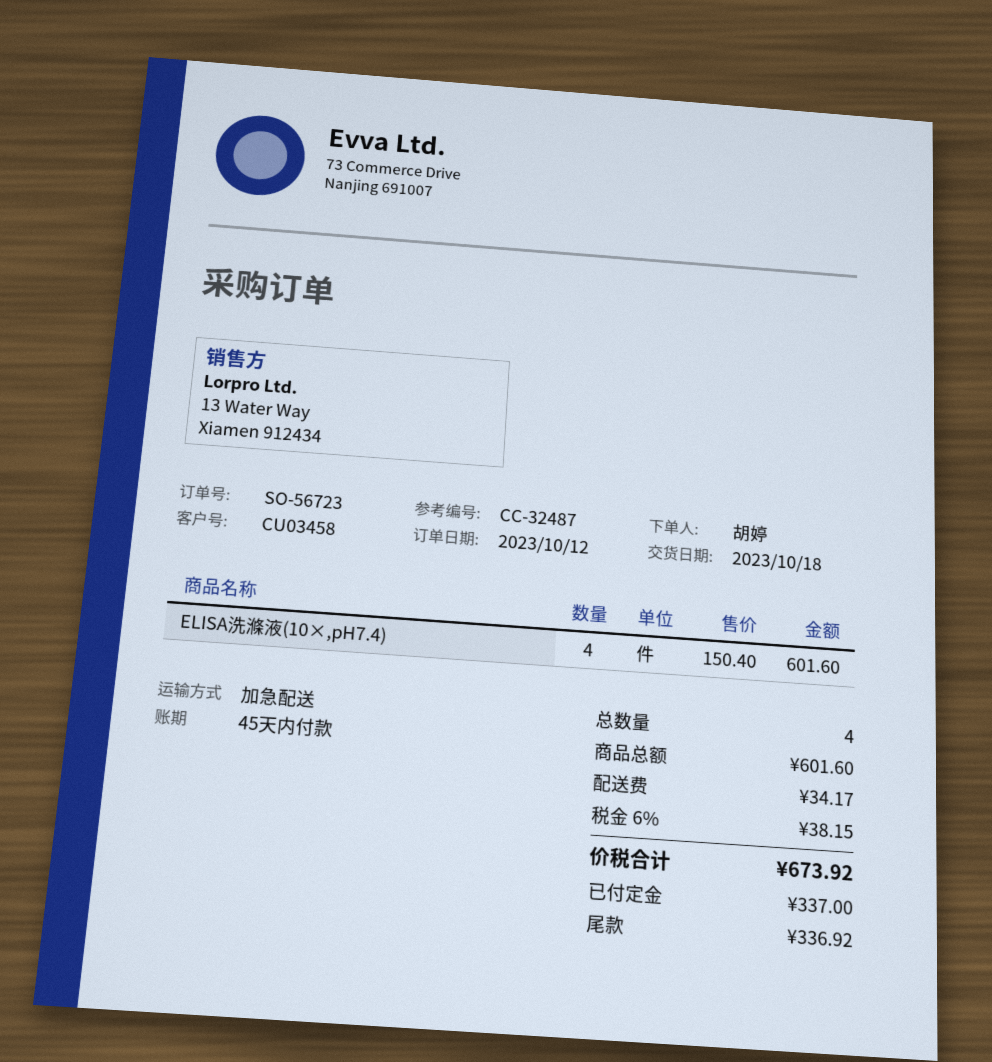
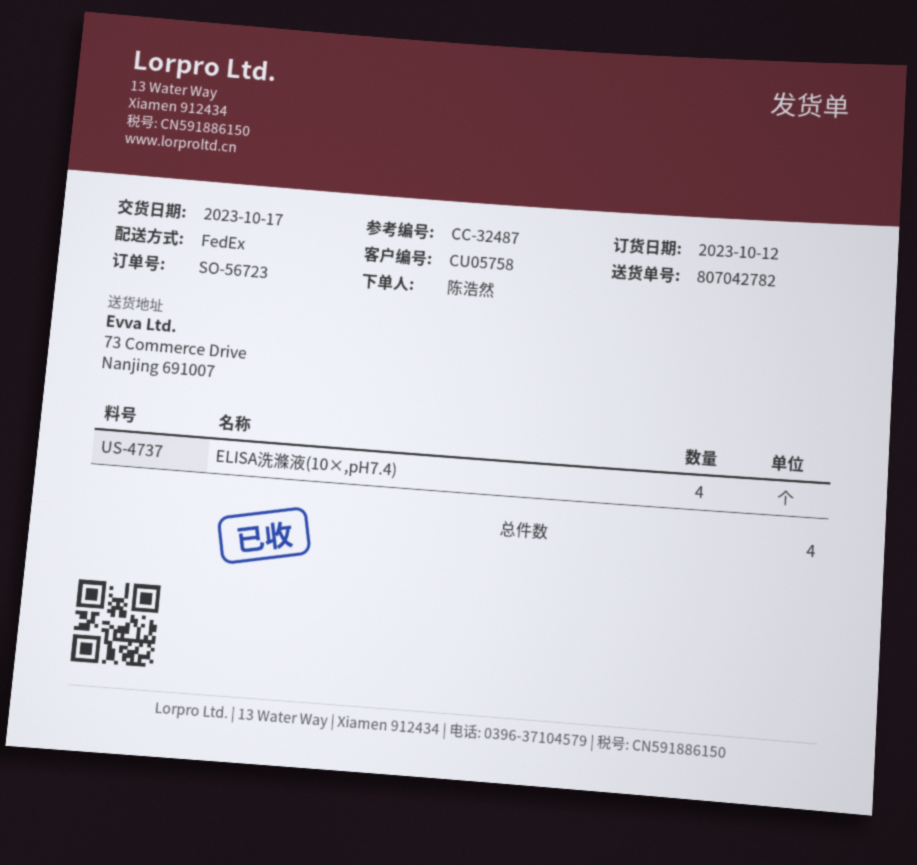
delivery date: 2023-10-18 -> 2023-10-17
customer number: CU03458 -> CU05758
ordered by: 胡婷 -> 陈浩然
shipping method: express -> FedEx

